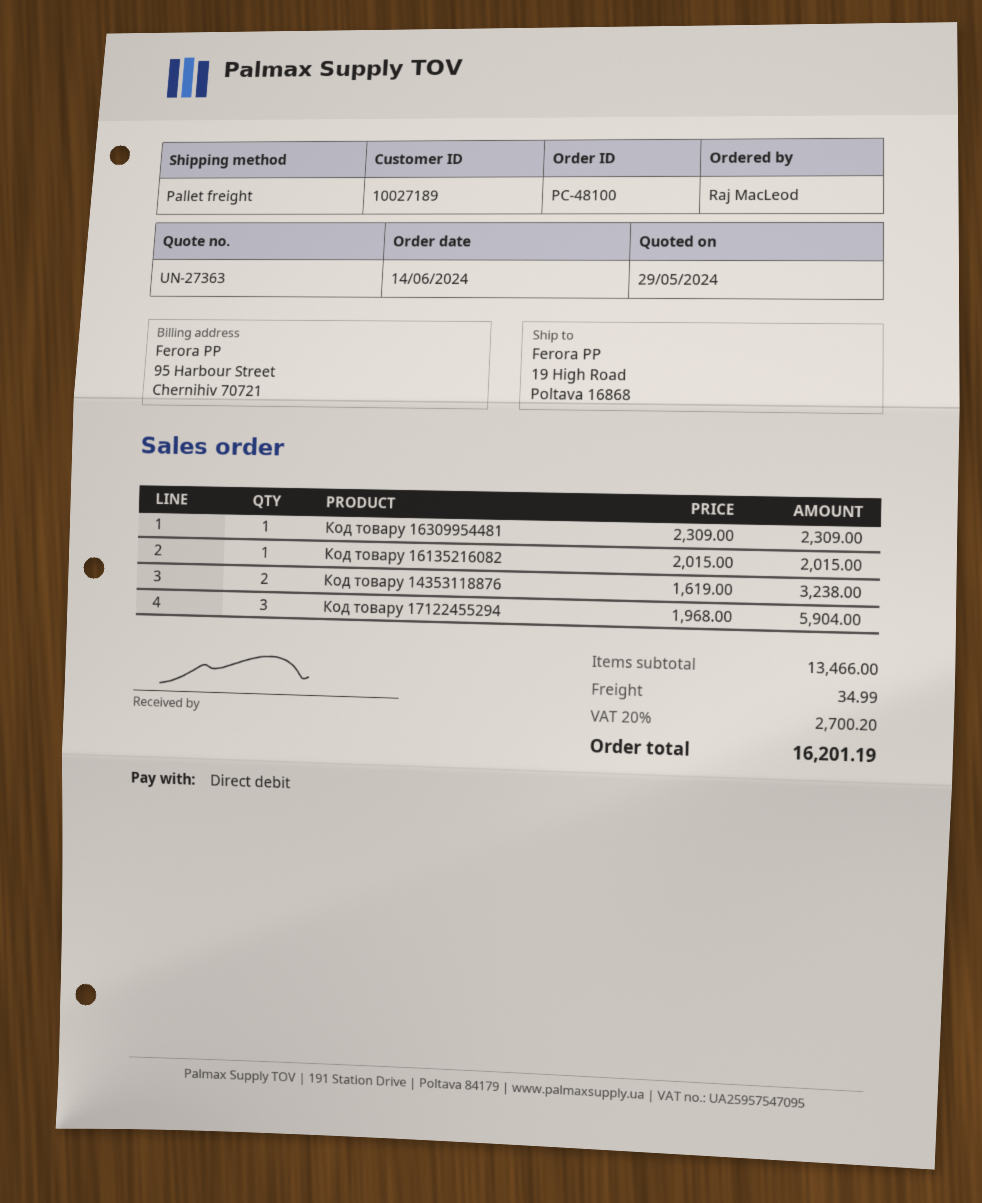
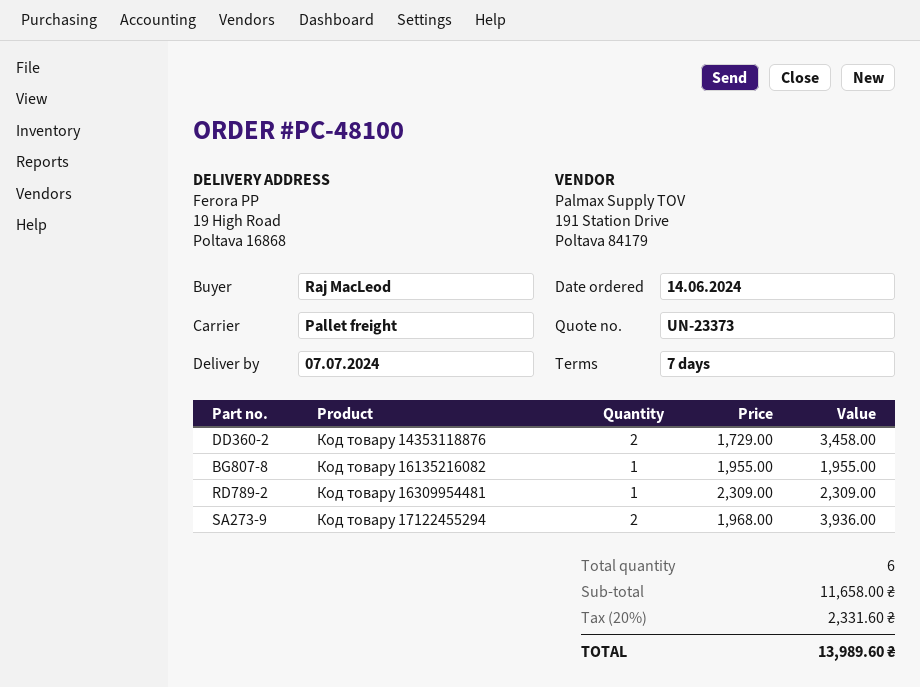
quote number: UN-27363 -> UN-23373
Код товару 16135216082: 1 x 2015.00 = 2015.00 -> 1 x 1955.00 = 1955.00
Код товару 14353118876: 2 x 1619.00 = 3238.00 -> 2 x 1729.00 = 3458.00
Код товару 17122455294: 3 x 1968.00 = 5904.00 -> 2 x 1968.00 = 3936.00
subtotal: 13466.00 -> 11658.00
shipping: 34.99 -> none
tax: 20% = 2700.20 -> 20% = 2331.60
total: 16201.19 -> 13989.60

